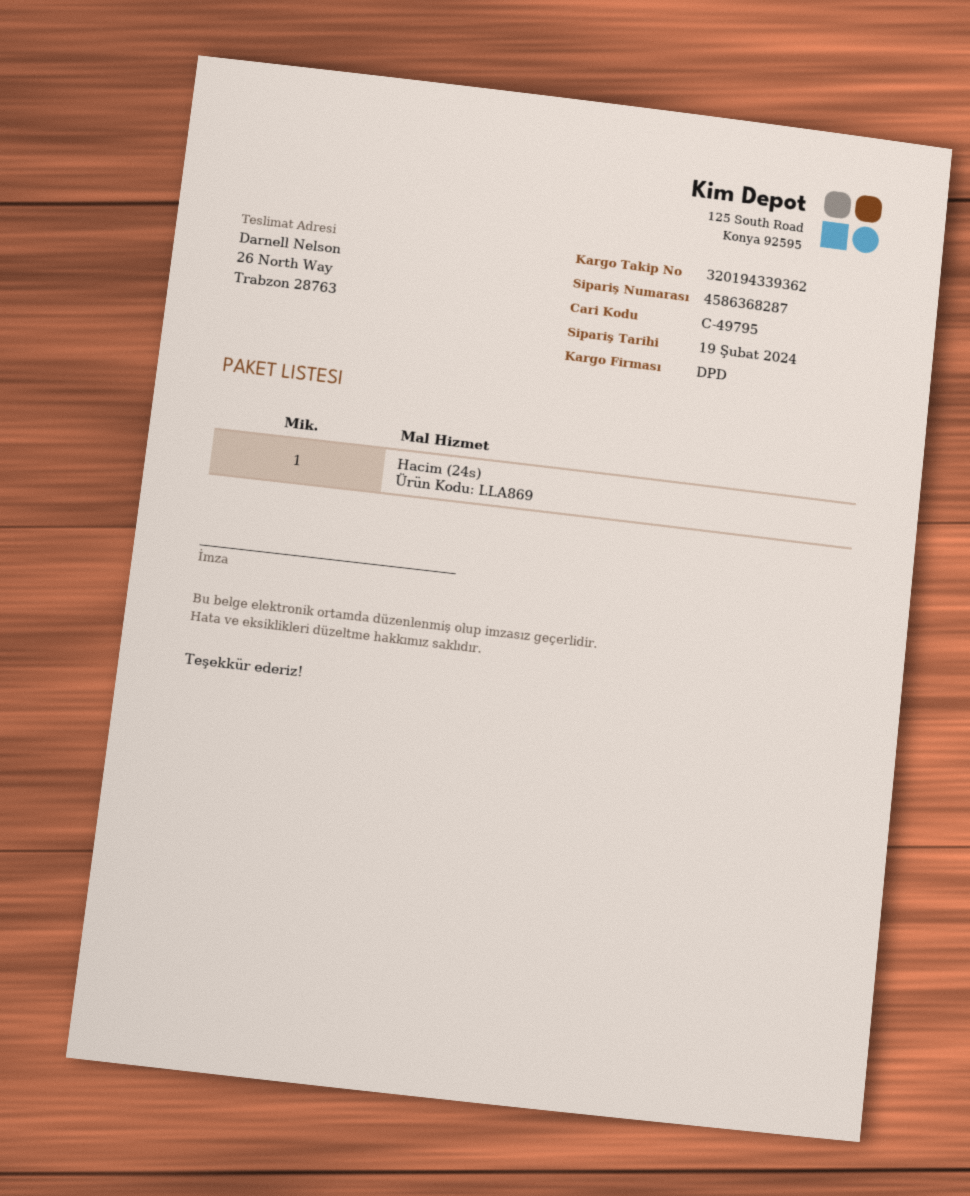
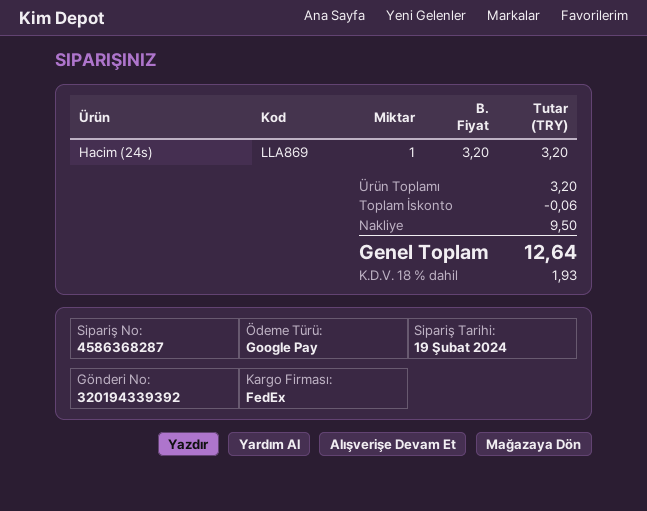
shipping method: DPD -> FedEx
tracking number: 320194339362 -> 320194339392

